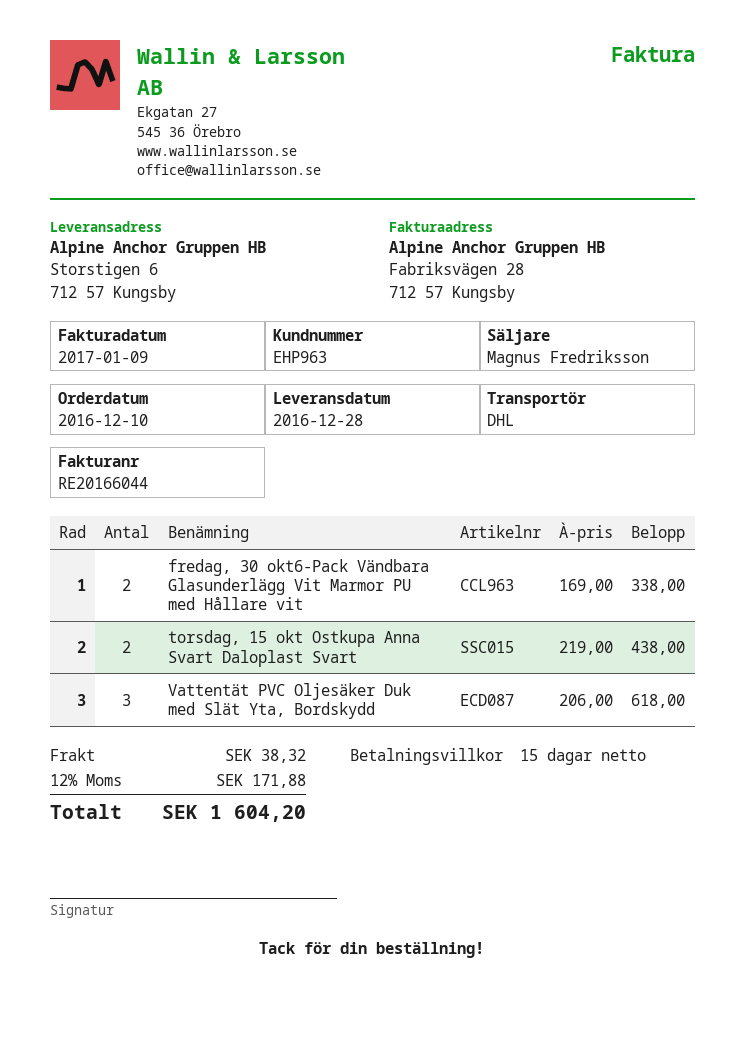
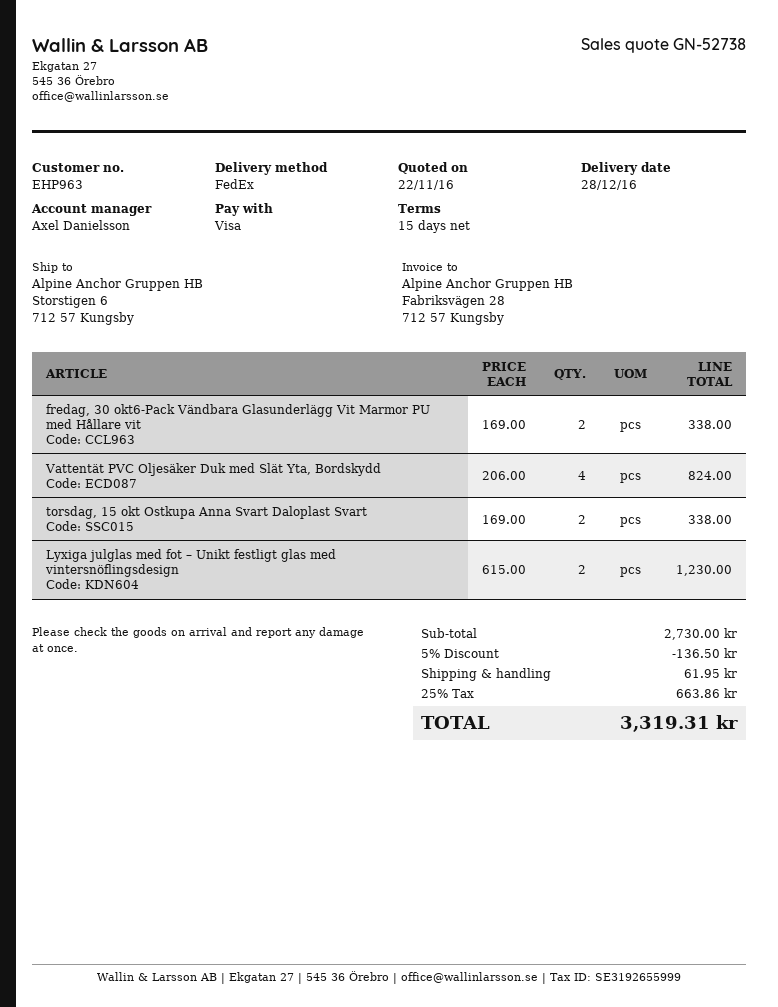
sales rep: Magnus Fredriksson -> Axel Danielsson
shipping method: DHL -> FedEx
torsdag, 15 okt Ostkupa Anna Svart Daloplast Svart: 2 x 219.00 = 438.00 -> 2 x 169.00 = 338.00
Vattentät PVC Oljesäker Duk med Slät Yta, Bordskydd: 3 x 206.00 = 618.00 -> 4 x 206.00 = 824.00
Lyxiga julglas med fot – Unikt festligt glas med vintersnöflingsdesign: none -> 2 x 615.00 = 1230.00
discount: none -> 5% = 136.50
shipping: 38.32 -> 61.95
tax: 12% = 171.88 -> 25% = 663.86
total: 1604.20 -> 3319.31

